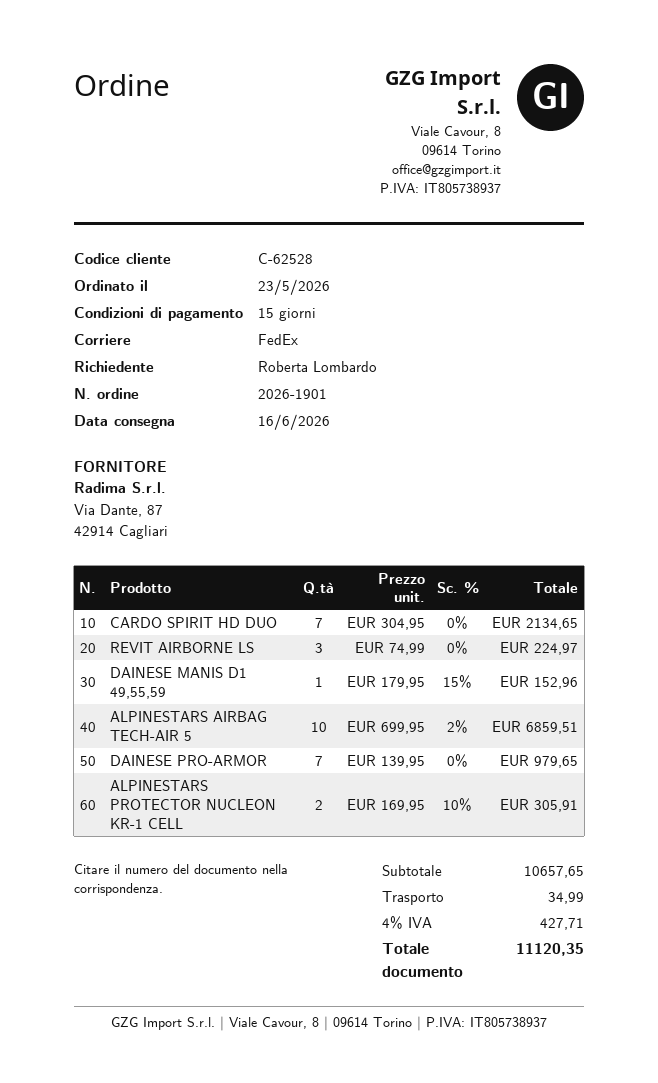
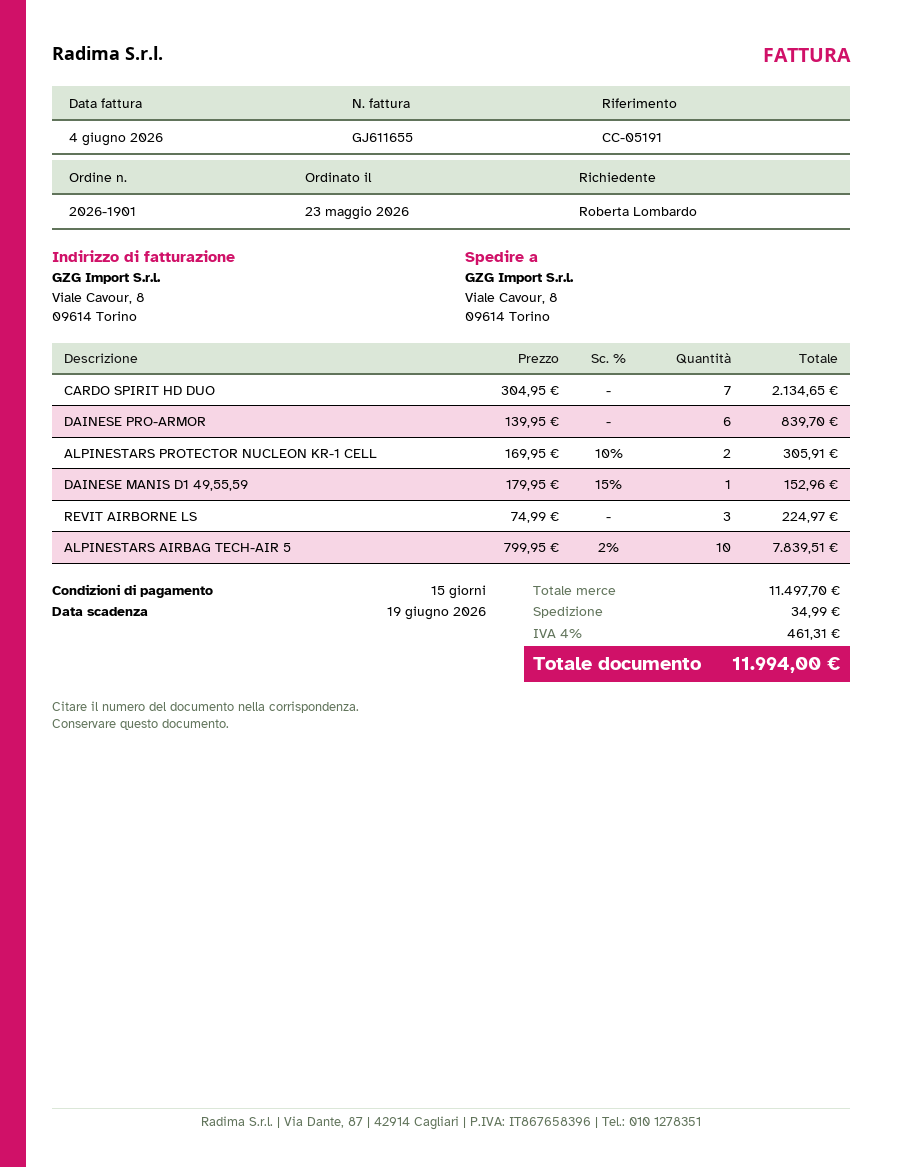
ALPINESTARS AIRBAG TECH-AIR 5: 10 x 699.95 - 2% = 6859.51 -> 10 x 799.95 - 2% = 7839.51
DAINESE PRO-ARMOR: 7 x 139.95 = 979.65 -> 6 x 139.95 = 839.70
subtotal: 10657.65 -> 11497.70
tax: 4% = 427.71 -> 4% = 461.31
total: 11120.35 -> 11994.00

